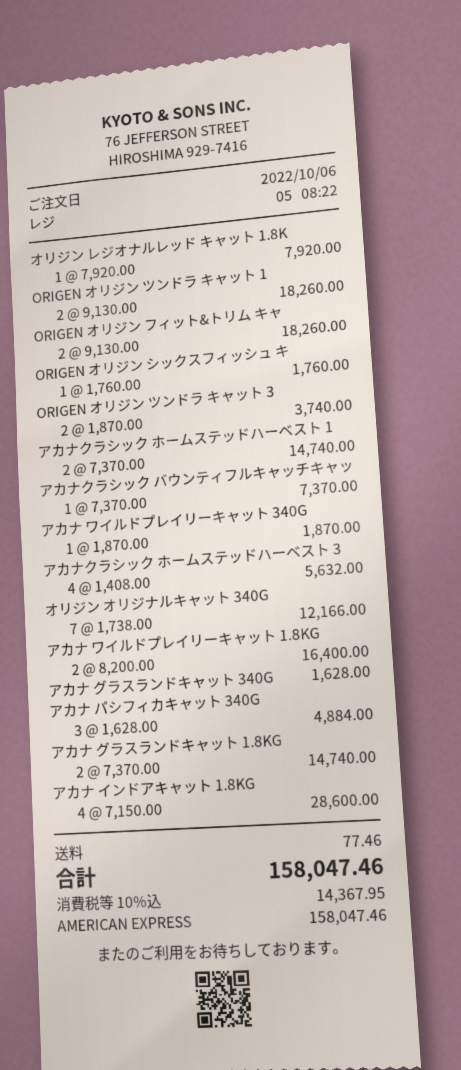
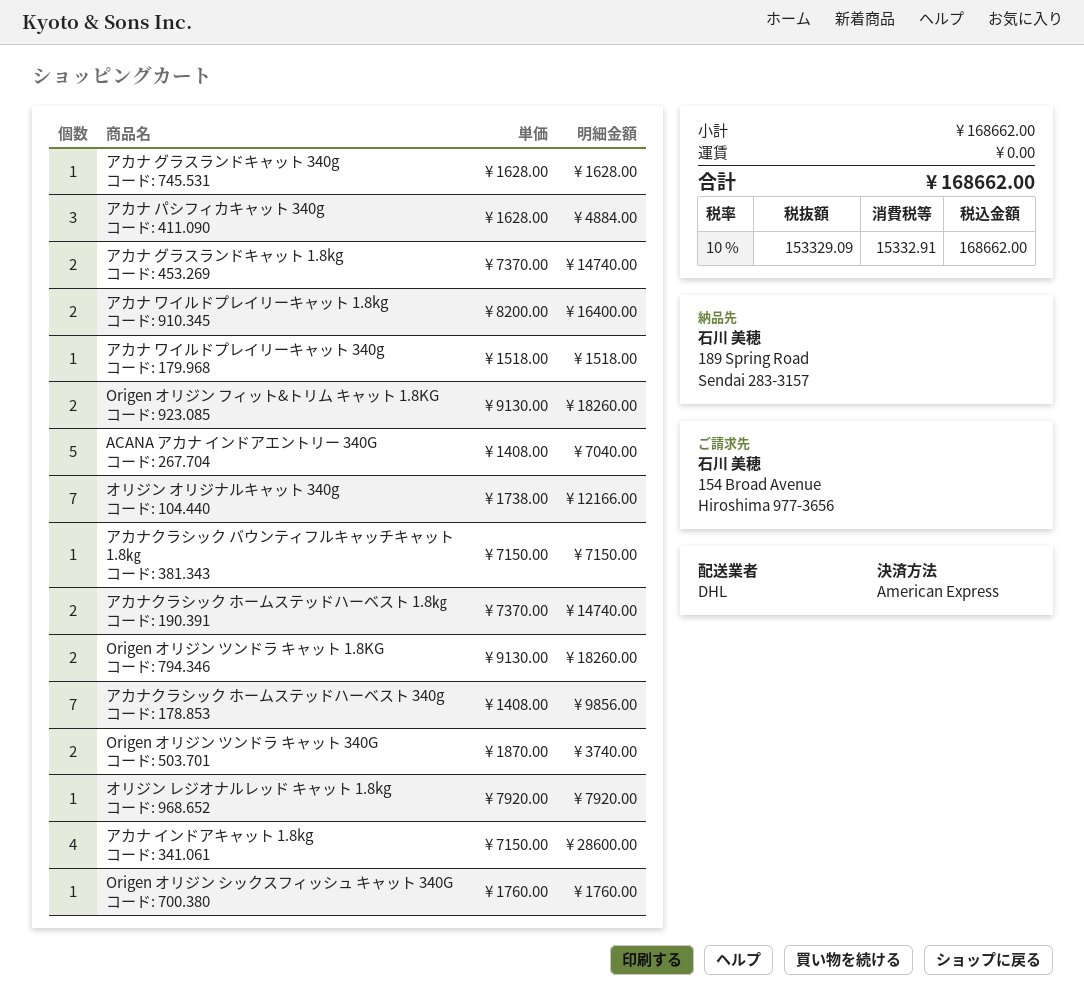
アカナクラシック バウンティフルキャッチキャッ: 1 x 7370.00 = 7370.00 -> 1 x 7150.00 = 7150.00
アカナ ワイルドプレイリーキャット 340G: 1 x 1870.00 = 1870.00 -> 1 x 1518.00 = 1518.00
アカナクラシック ホームステッドハーベスト 3: 4 x 1408.00 = 5632.00 -> 7 x 1408.00 = 9856.00
ACANA アカナ インドアエントリー 340G: none -> 5 x 1408.00 = 7040.00
shipping: 77.46 -> 0.00
tax: 10% = 14367.95 -> 10% = 15332.91
total: 158047.46 -> 168662.00

